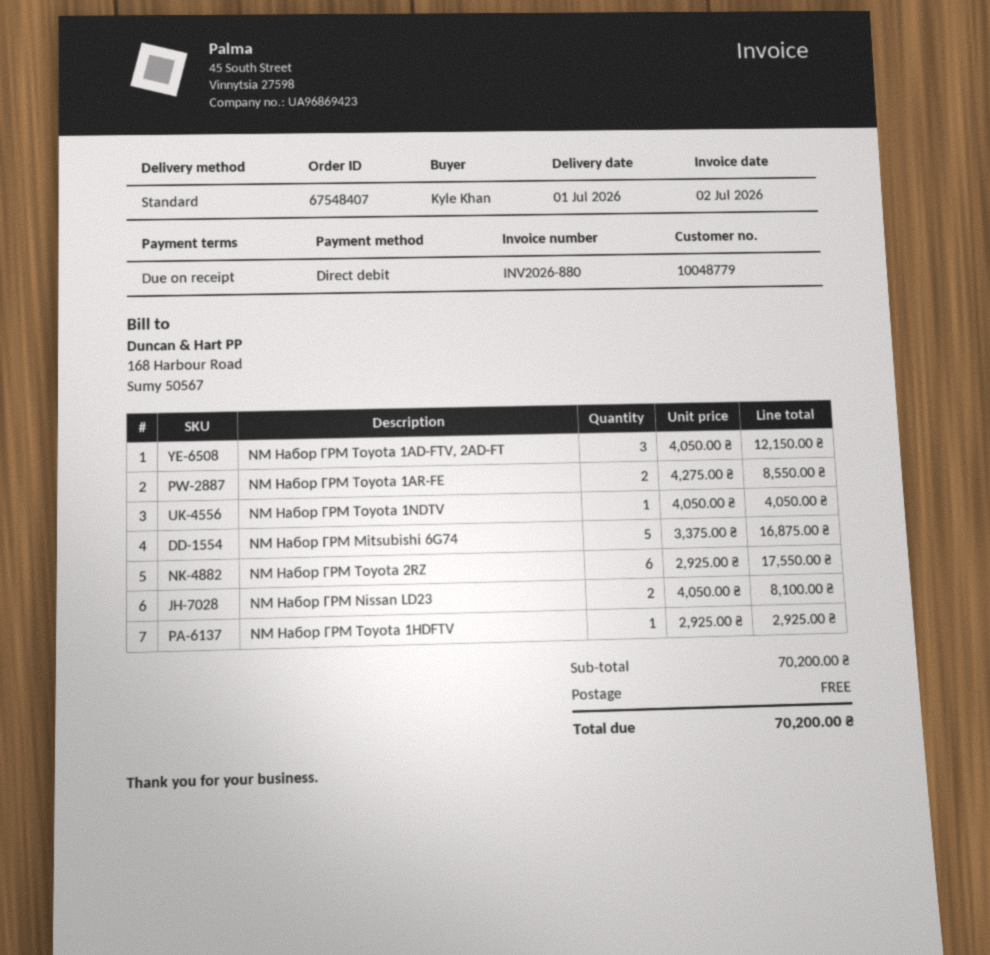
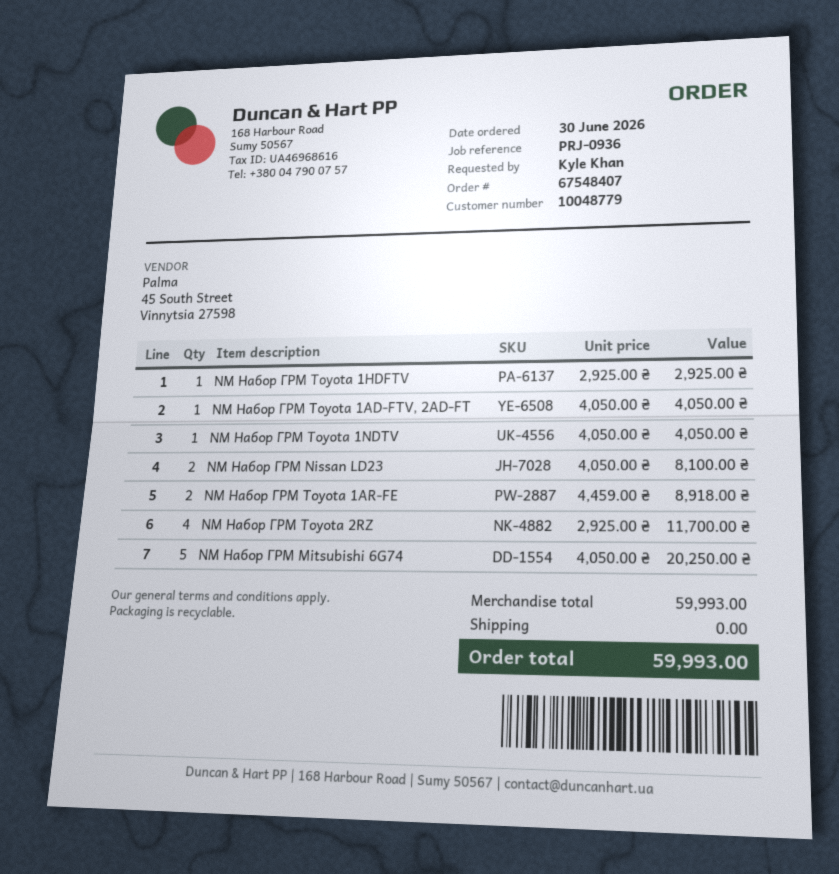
NM Набор ГРМ Toyota 1AD-FTV, 2AD-FT: 3 x 4050.00 = 12150.00 -> 1 x 4050.00 = 4050.00
NM Набор ГРМ Toyota 1AR-FE: 2 x 4275.00 = 8550.00 -> 2 x 4459.00 = 8918.00
NM Набор ГРМ Mitsubishi 6G74: 5 x 3375.00 = 16875.00 -> 5 x 4050.00 = 20250.00
NM Набор ГРМ Toyota 2RZ: 6 x 2925.00 = 17550.00 -> 4 x 2925.00 = 11700.00
subtotal: 70200.00 -> 59993.00
total: 70200.00 -> 59993.00

